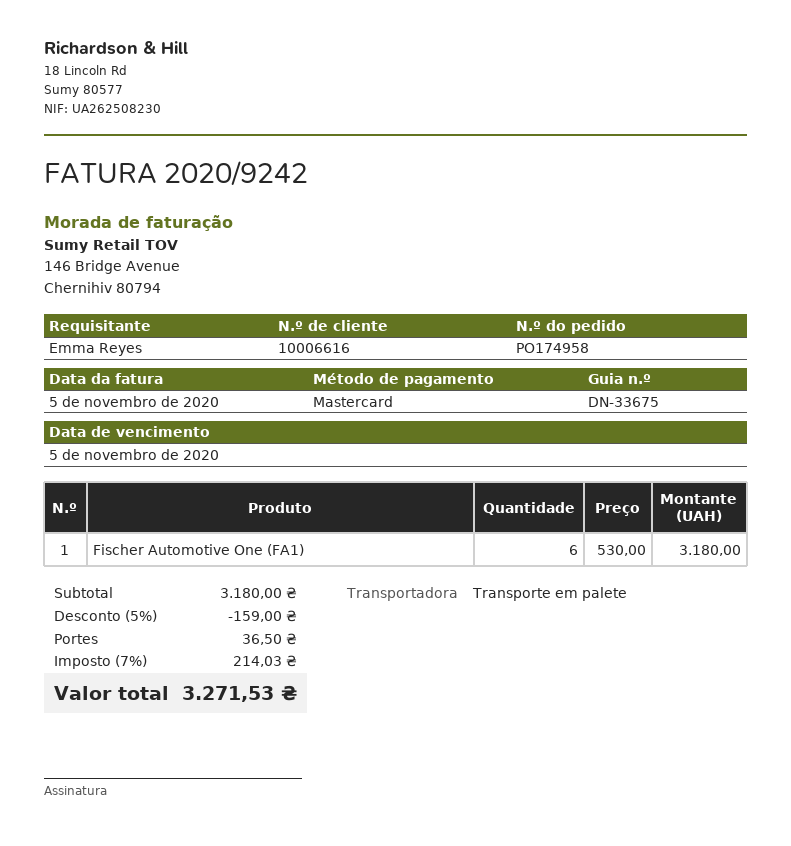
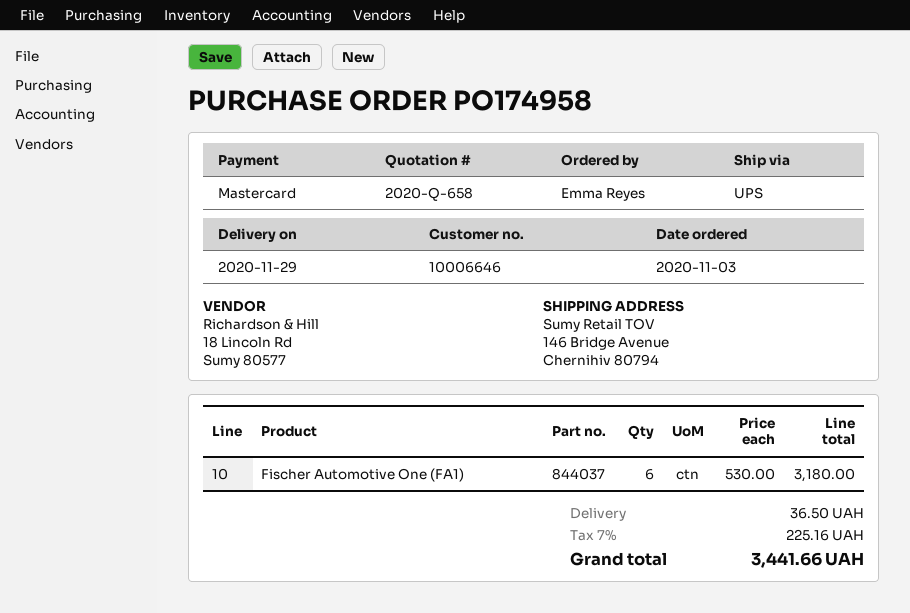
customer number: 10006616 -> 10006646
shipping method: pallet freight -> UPS
discount: 5% = 159.00 -> none
tax: 7% = 214.03 -> 7% = 225.16
total: 3271.53 -> 3441.66

